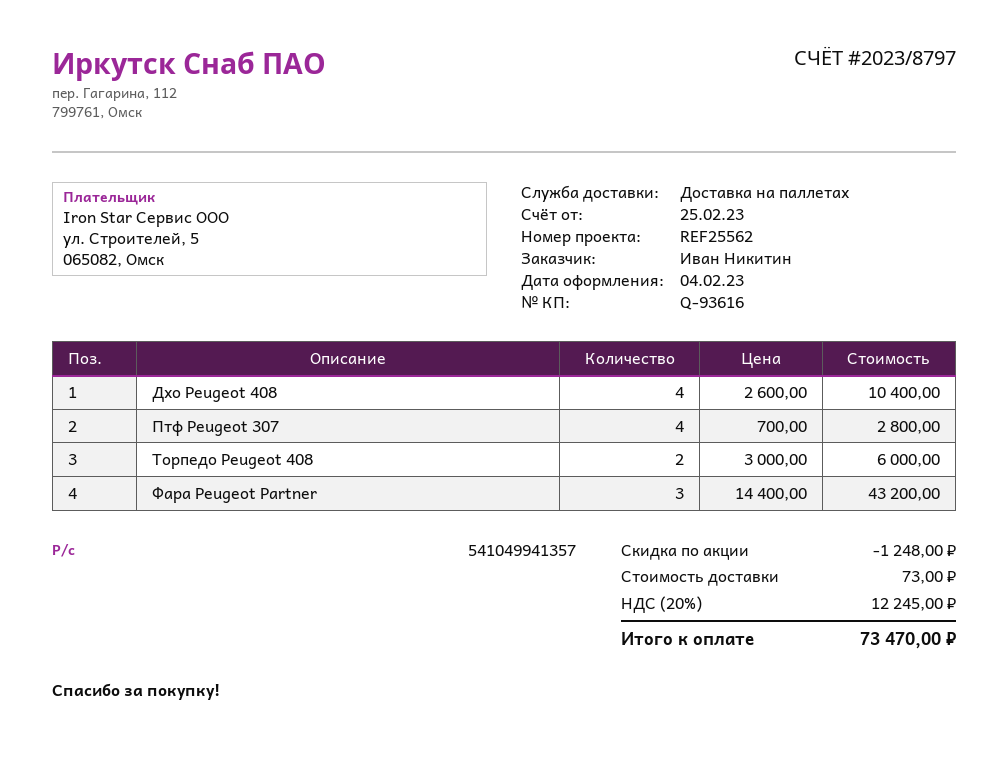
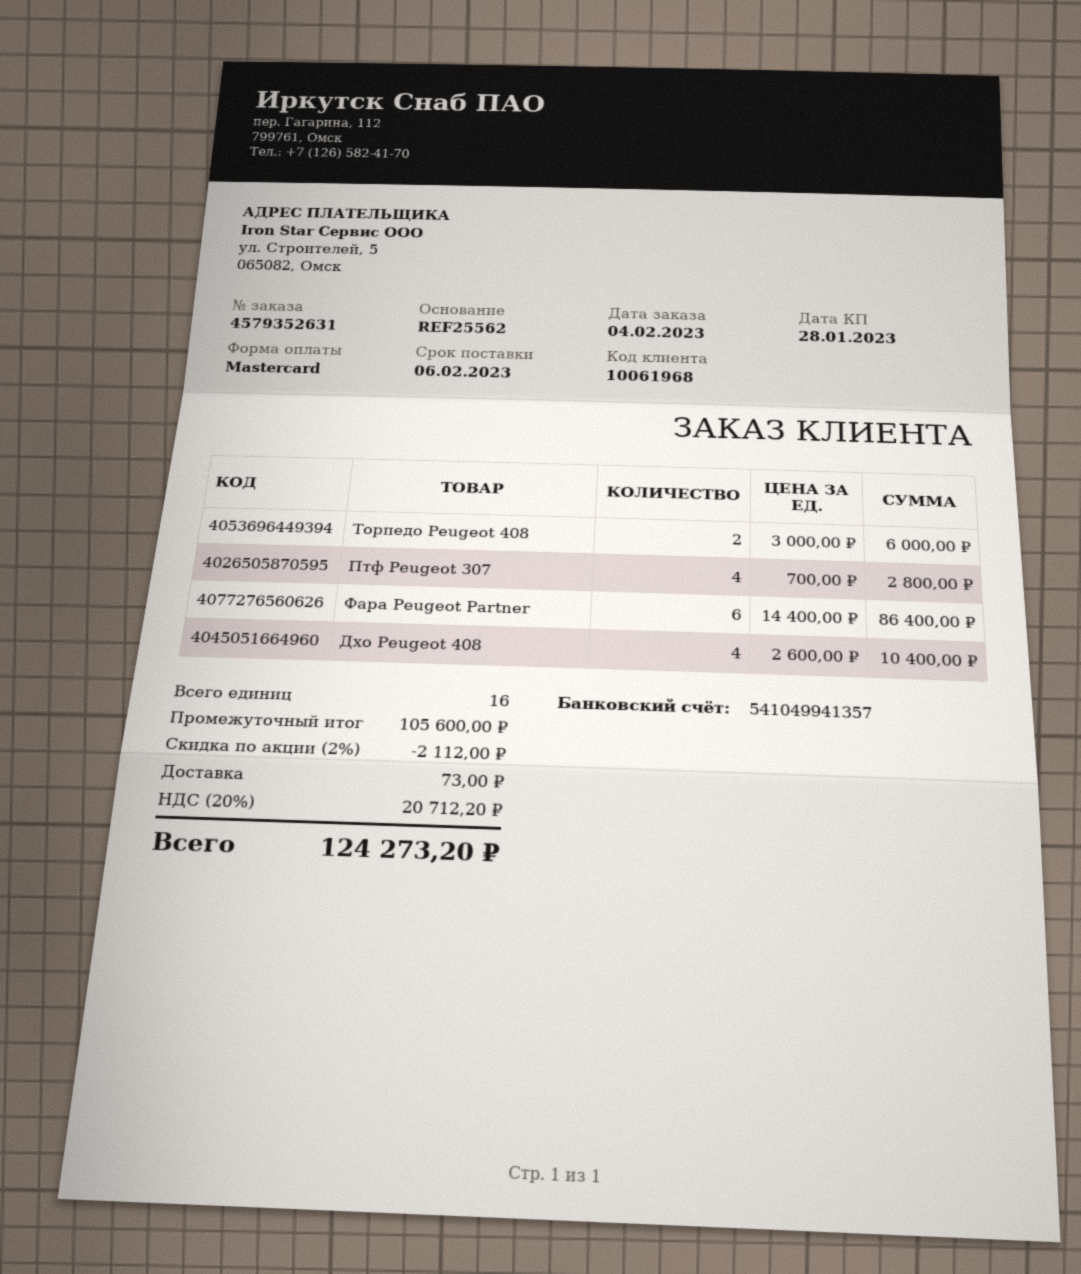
Фара Peugeot Partner: 3 x 14400.00 = 43200.00 -> 6 x 14400.00 = 86400.00
discount: 1248.00 -> 2112.00
tax: 20% = 12245.00 -> 20% = 20712.20
total: 73470.00 -> 124273.20

